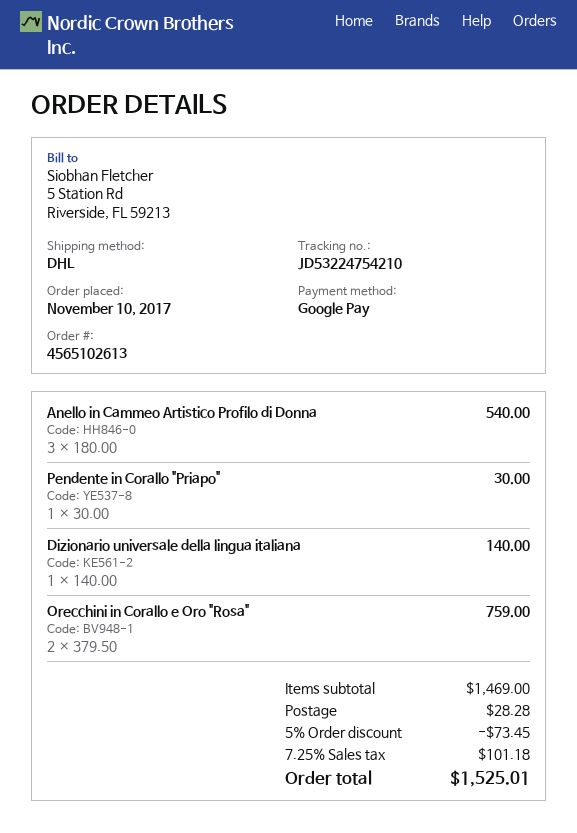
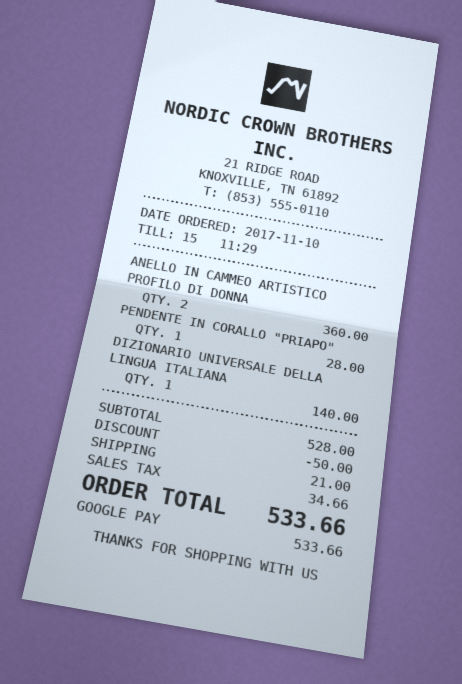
Anello in Cammeo Artistico Profilo di Donna: 3 for 540.00 -> 2 for 360.00
Pendente in Corallo "Priapo": 1 for 30.00 -> 1 for 28.00
Orecchini in Corallo e Oro "Rosa": 2 for 759.00 -> none
subtotal: 1469.00 -> 528.00
discount: 73.45 -> 50.00
shipping: 28.28 -> 21.00
tax: 101.18 -> 34.66
total: 1525.01 -> 533.66

